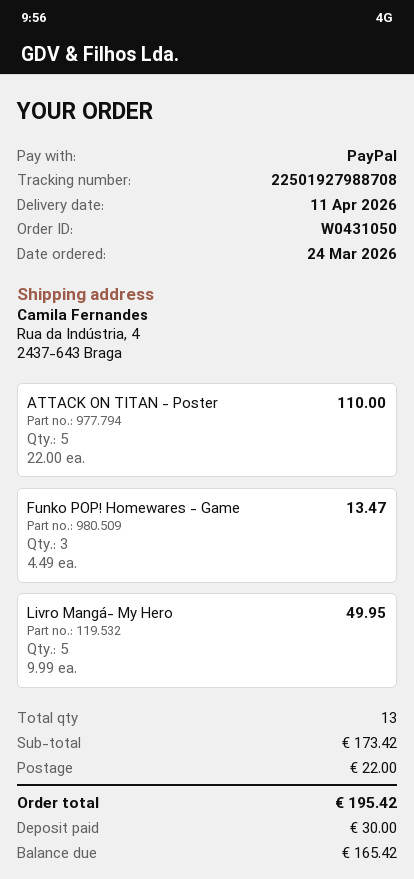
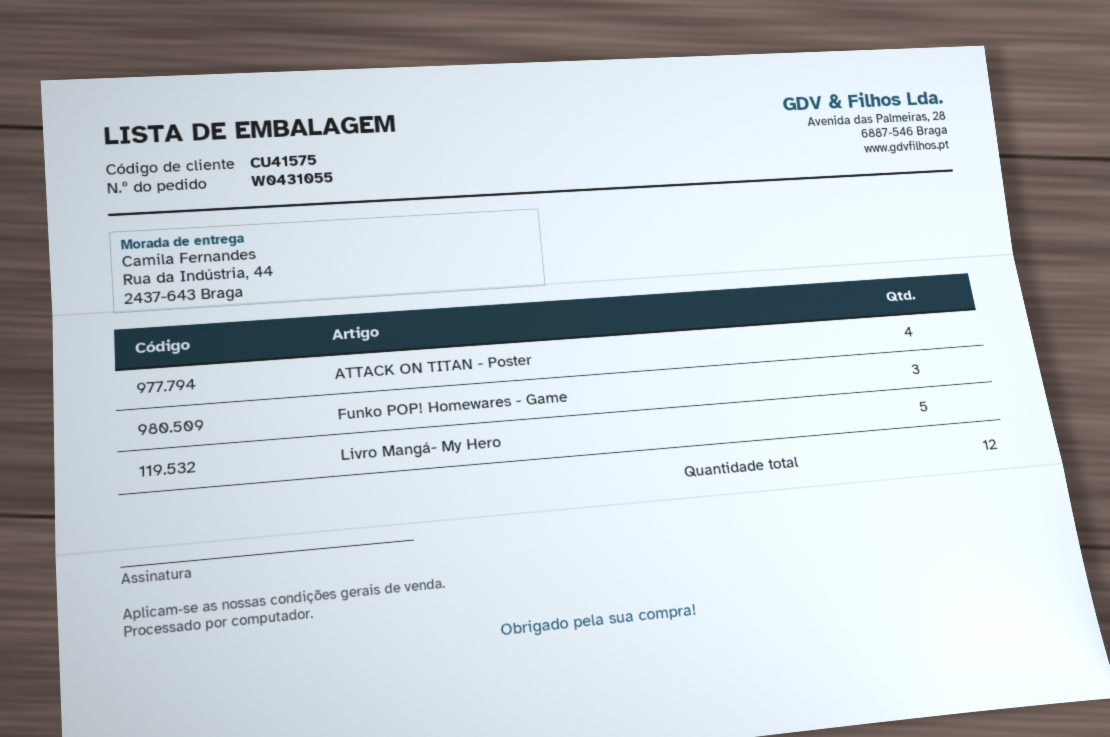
order number: W0431050 -> W0431055
ship to: Rua da Indústria, 4, 2437-643 Braga -> Rua da Indústria, 44, 2437-643 Braga
ATTACK ON TITAN - Poster: 5 -> 4
total quantity: 13 -> 12

